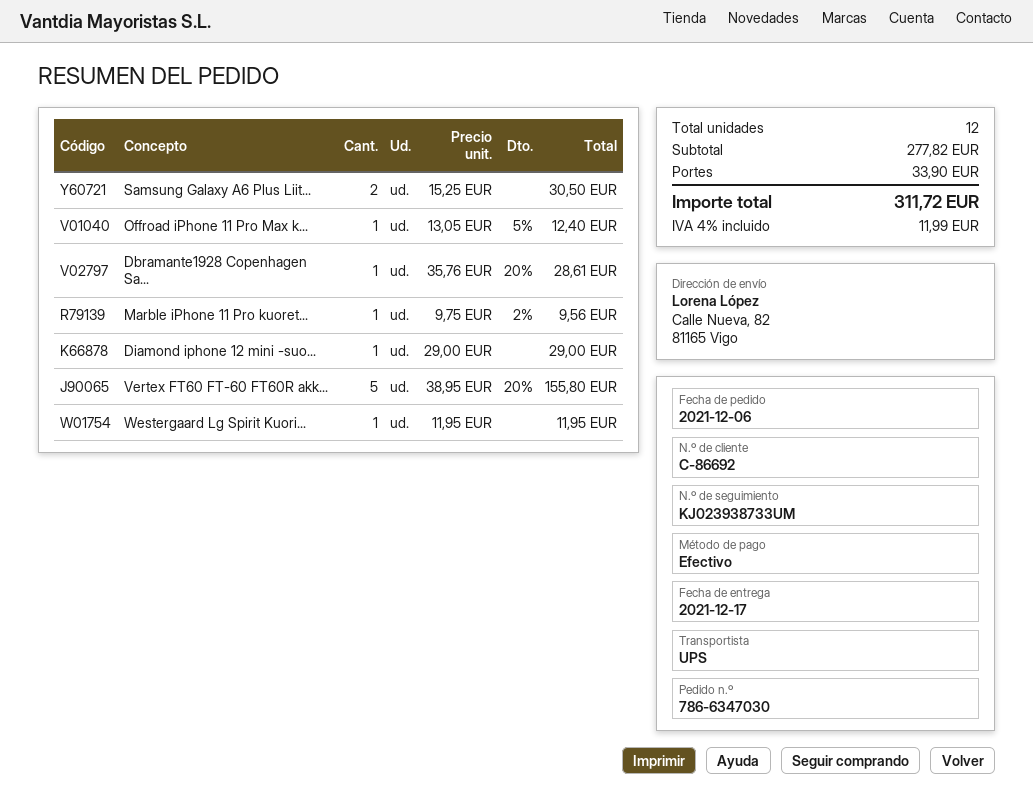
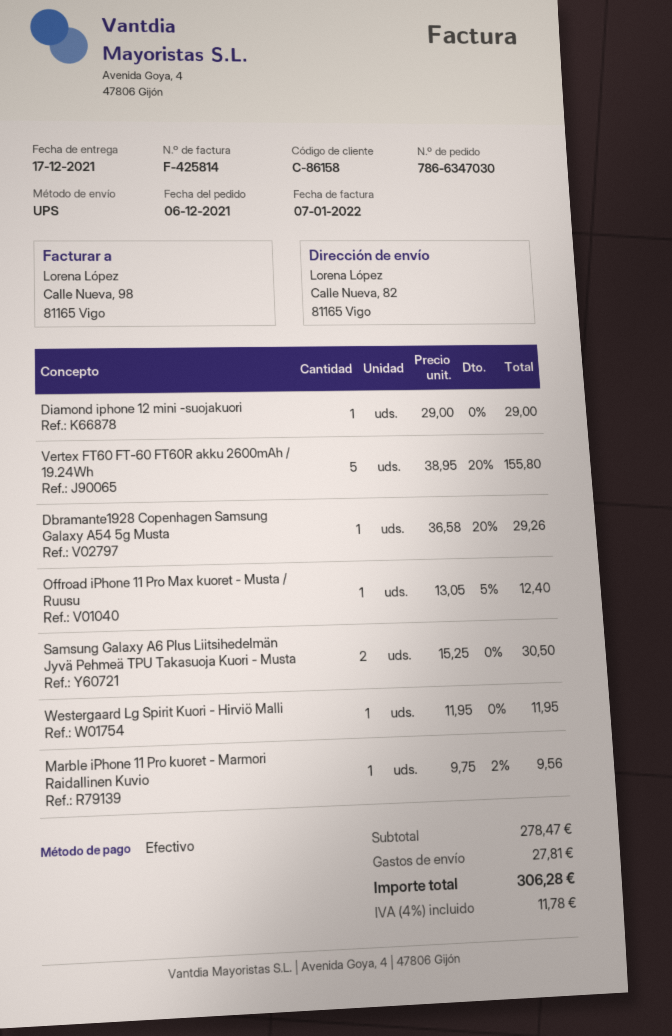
customer number: C-86692 -> C-86158
Dbramante1928 Copenhagen Sa...: 1 x 35.76 - 20% = 28.61 -> 1 x 36.58 - 20% = 29.26
subtotal: 277.82 -> 278.47
shipping: 33.90 -> 27.81
tax: 4% = 11.99 -> 4% = 11.78
total: 311.72 -> 306.28

